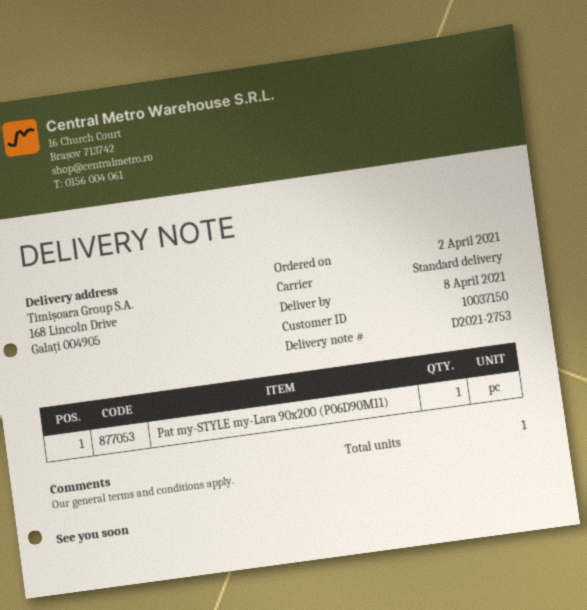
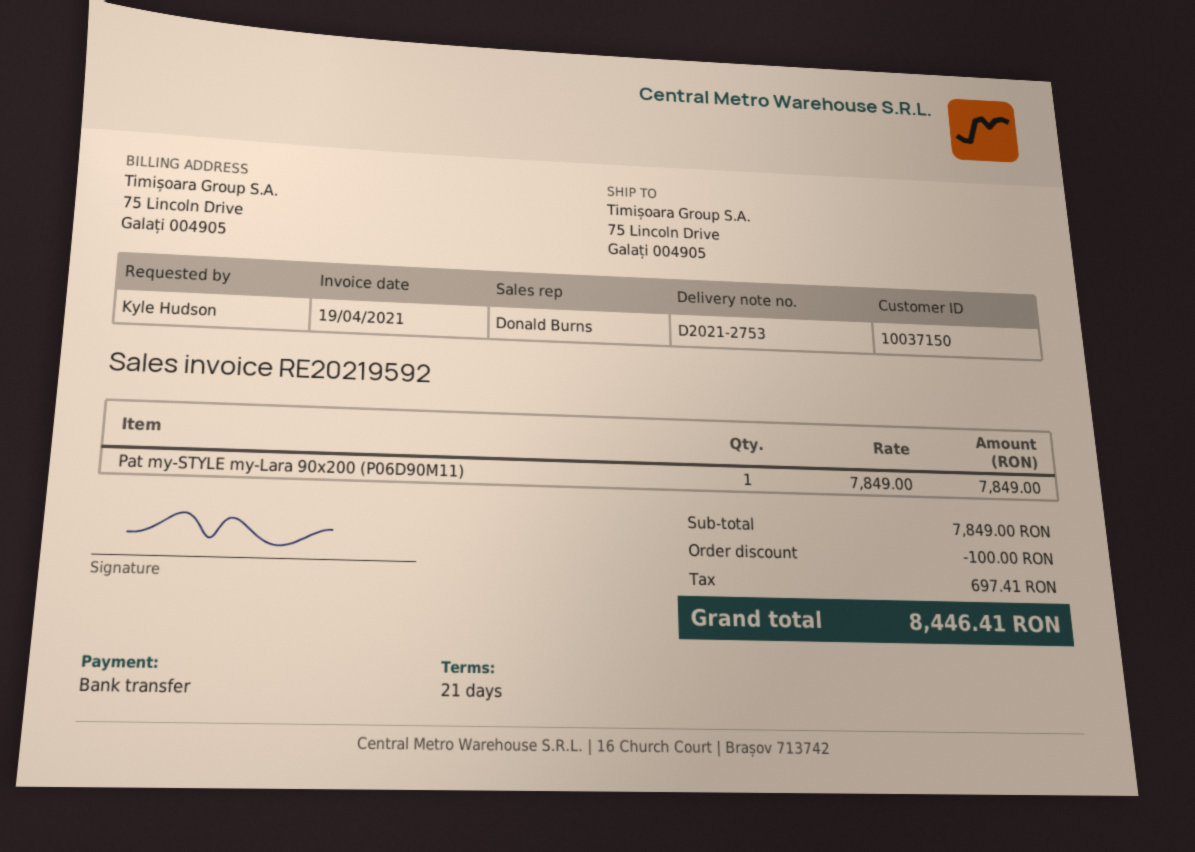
ship to: 168 Lincoln Drive, Galați 004905 -> 75 Lincoln Drive, Galați 004905

